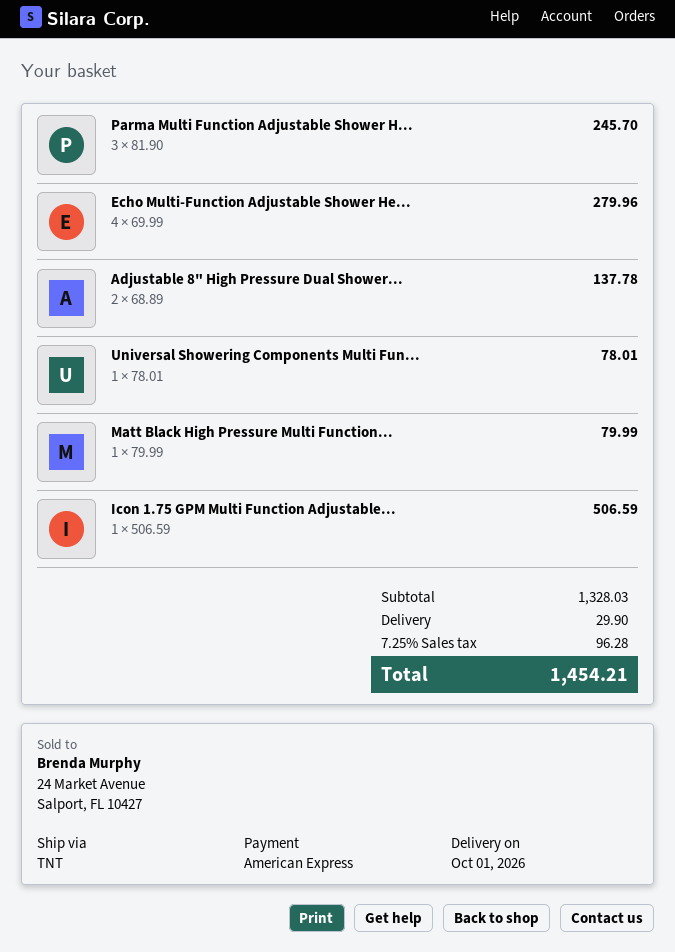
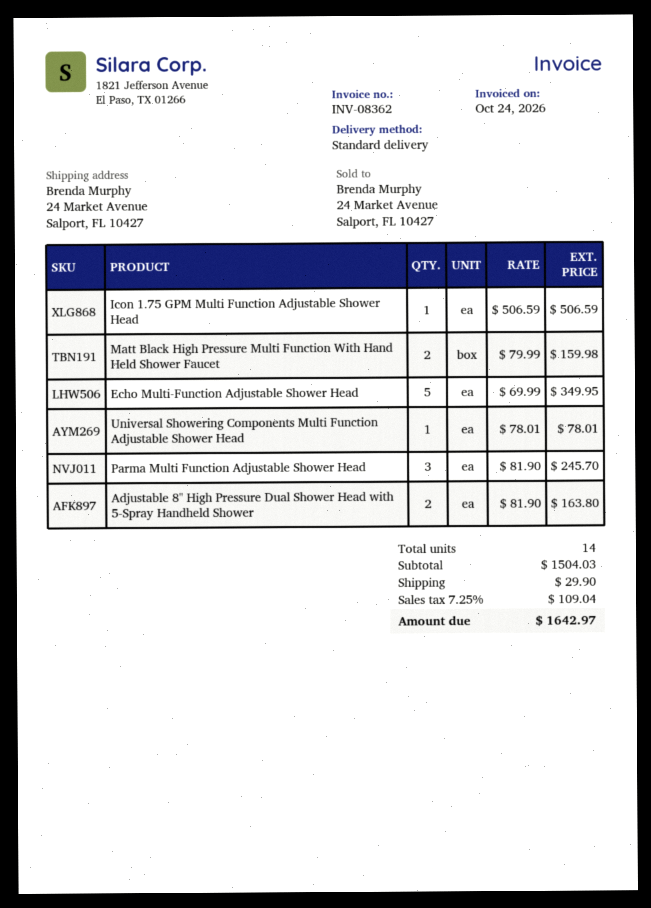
shipping method: TNT -> standard
Echo Multi-Function Adjustable Shower He...: 4 x 69.99 = 279.96 -> 5 x 69.99 = 349.95
Adjustable 8" High Pressure Dual Shower...: 2 x 68.89 = 137.78 -> 2 x 81.90 = 163.80
Matt Black High Pressure Multi Function...: 1 x 79.99 = 79.99 -> 2 x 79.99 = 159.98
subtotal: 1328.03 -> 1504.03
tax: 7.25% = 96.28 -> 7.25% = 109.04
total: 1454.21 -> 1642.97

